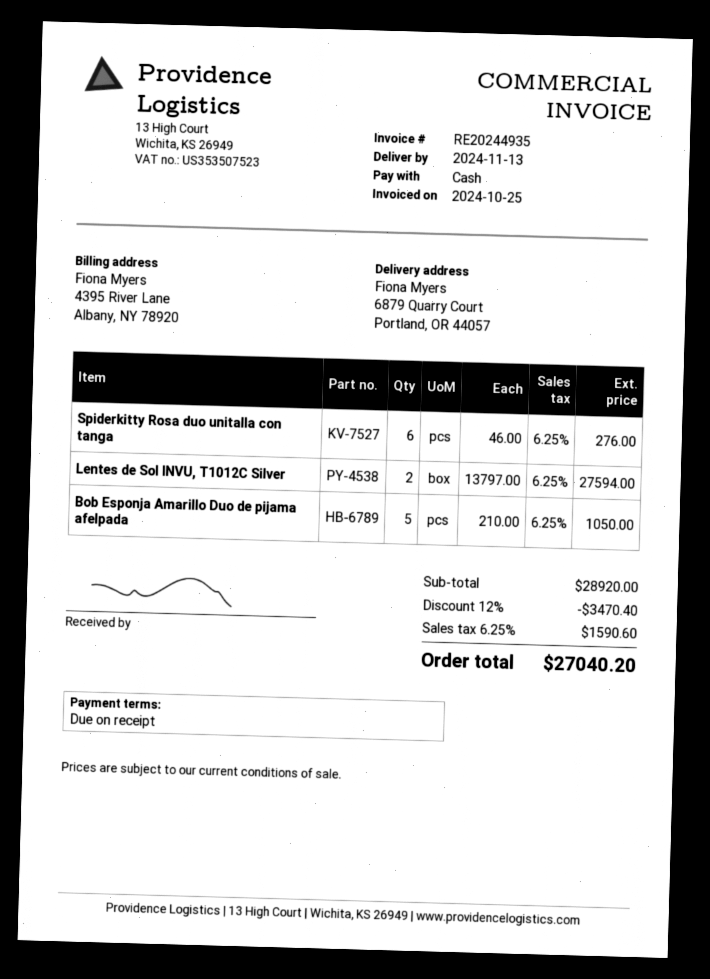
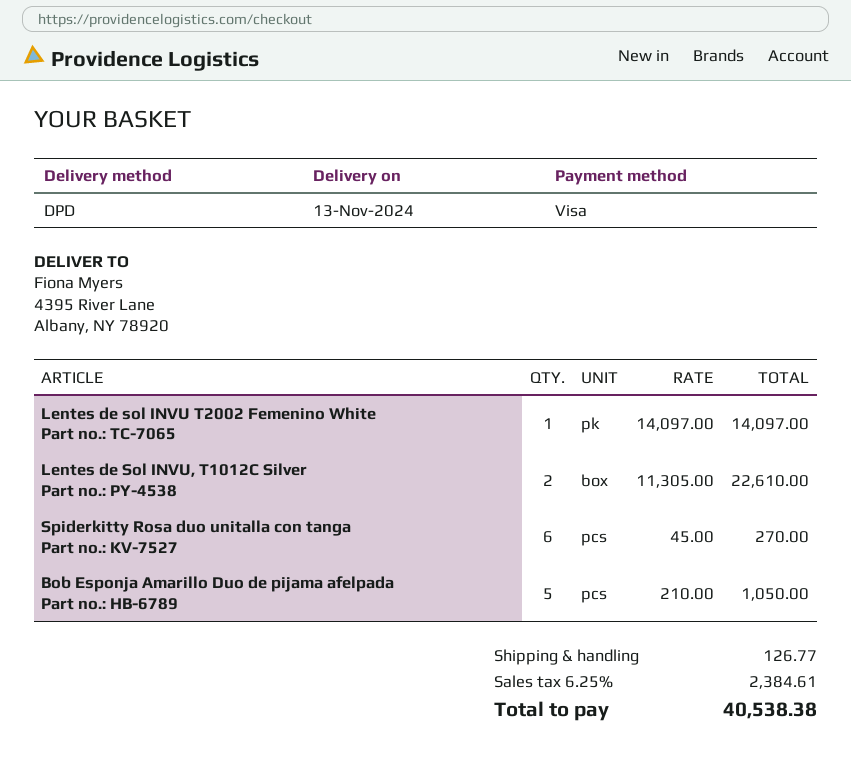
payment method: cash -> Visa
ship to: 6879 Quarry Court, Portland, OR 44057 -> 4395 River Lane, Albany, NY 78920
Spiderkitty Rosa duo unitalla con tanga: 6 x 46.00 = 276.00 -> 6 x 45.00 = 270.00
Lentes de Sol INVU, T1012C Silver: 2 x 13797.00 = 27594.00 -> 2 x 11305.00 = 22610.00
Lentes de sol INVU T2002 Femenino White: none -> 1 x 14097.00 = 14097.00
discount: 12% = 3470.40 -> none
shipping: none -> 126.77
tax: 6.25% = 1590.60 -> 6.25% = 2384.61
total: 27040.20 -> 40538.38

